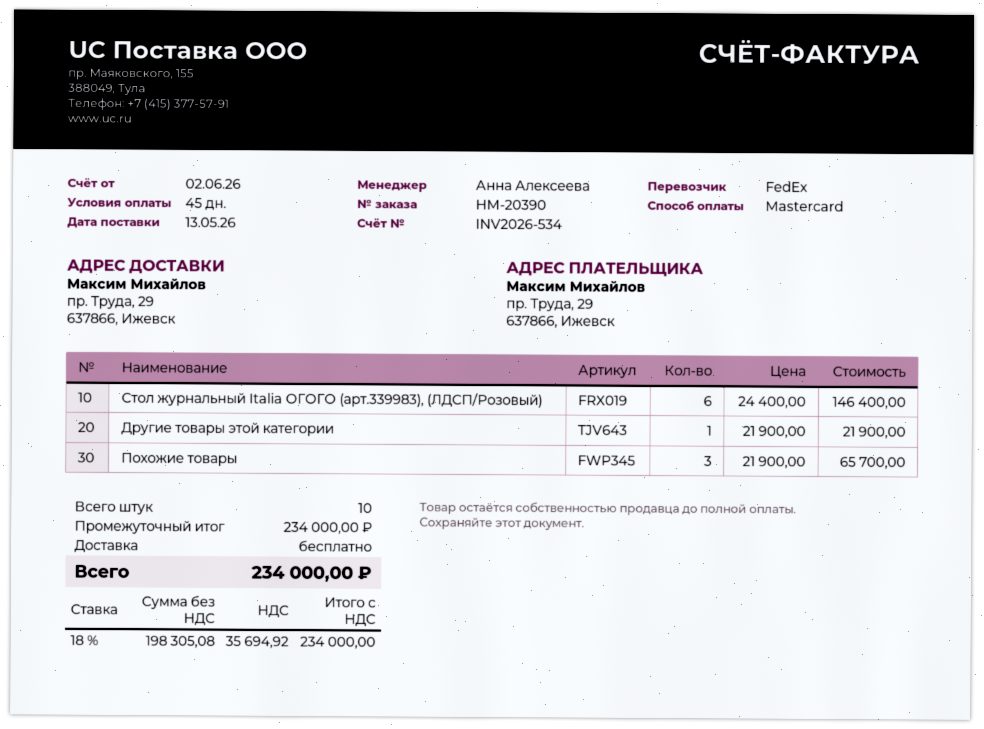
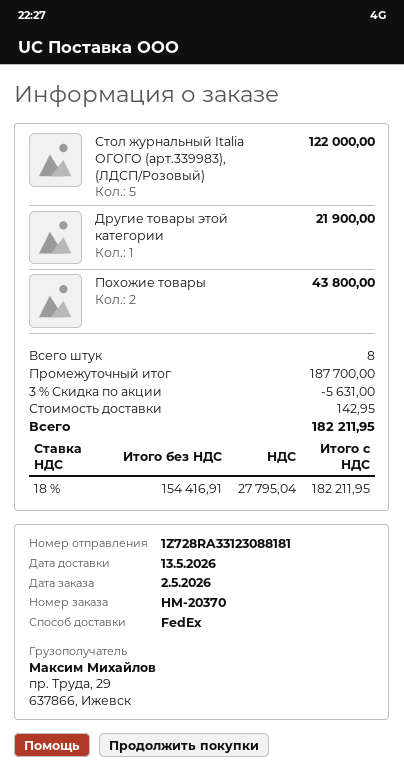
order number: HM-20390 -> HM-20370
Стол журнальный Italia ОГОГО (арт.339983), (ЛДСП/Розовый): 6 for 146400.00 -> 5 for 122000.00
Похожие товары: 3 for 65700.00 -> 2 for 43800.00
total quantity: 10 -> 8
subtotal: 234000.00 -> 187700.00
discount: none -> 3% = 5631.00
shipping: 0.00 -> 142.95
net: 198305.08 -> 154416.91
tax: 18% = 35694.92 -> 18% = 27795.04
total: 234000.00 -> 182211.95

